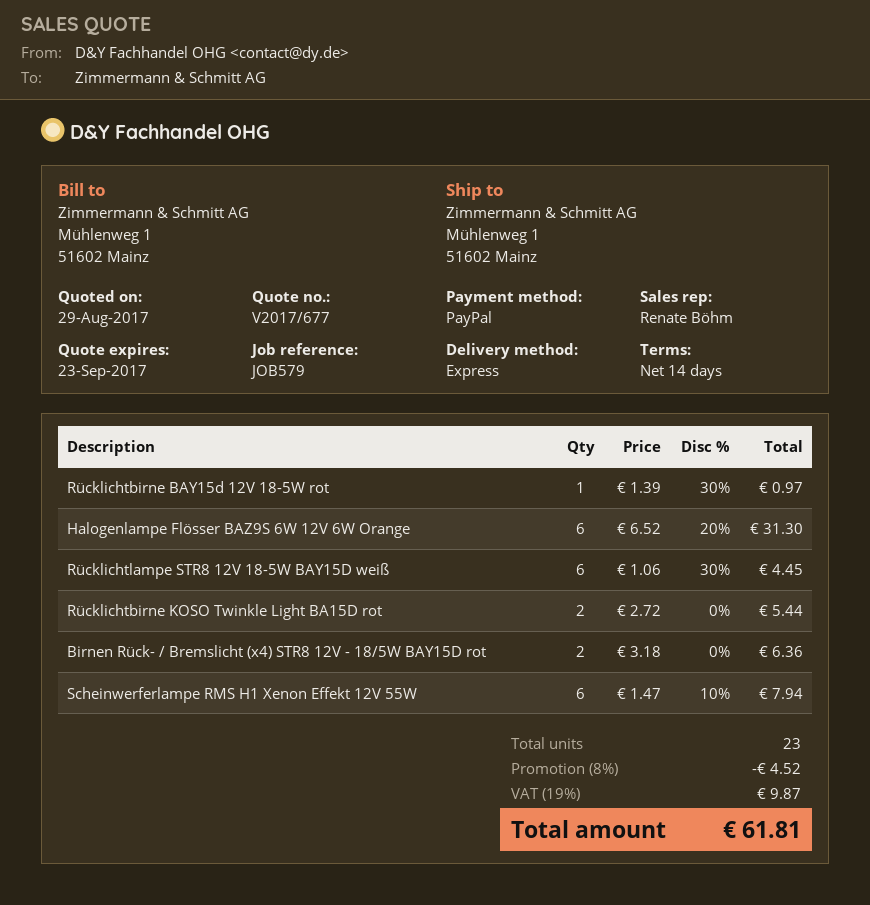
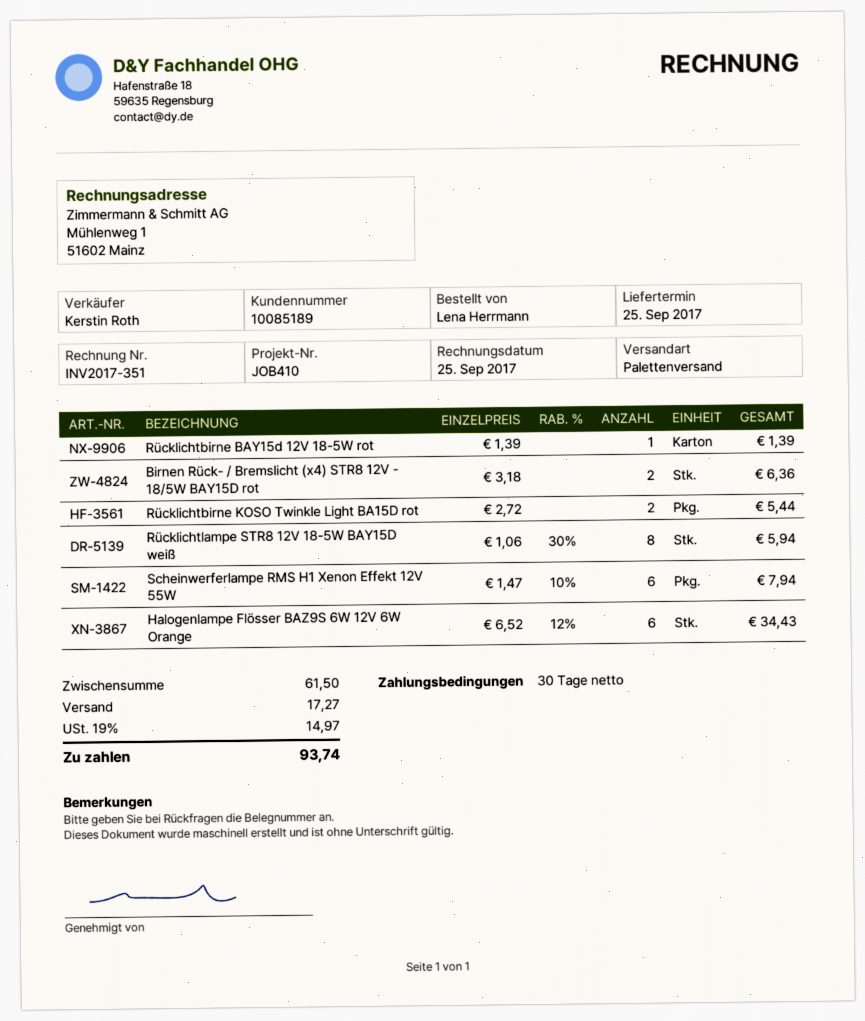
payment terms: 14 days -> 30 days
reference: JOB579 -> JOB410
sales rep: Renate Böhm -> Kerstin Roth
shipping method: express -> pallet freight
Rücklichtbirne BAY15d 12V 18-5W rot: 1 x 1.39 - 30% = 0.97 -> 1 x 1.39 = 1.39
Halogenlampe Flösser BAZ9S 6W 12V 6W Orange: 6 x 6.52 - 20% = 31.30 -> 6 x 6.52 - 12% = 34.43
Rücklichtlampe STR8 12V 18-5W BAY15D weiß: 6 x 1.06 - 30% = 4.45 -> 8 x 1.06 - 30% = 5.94
discount: 8% = 4.52 -> none
shipping: none -> 17.27
tax: 19% = 9.87 -> 19% = 14.97
total: 61.81 -> 93.74

